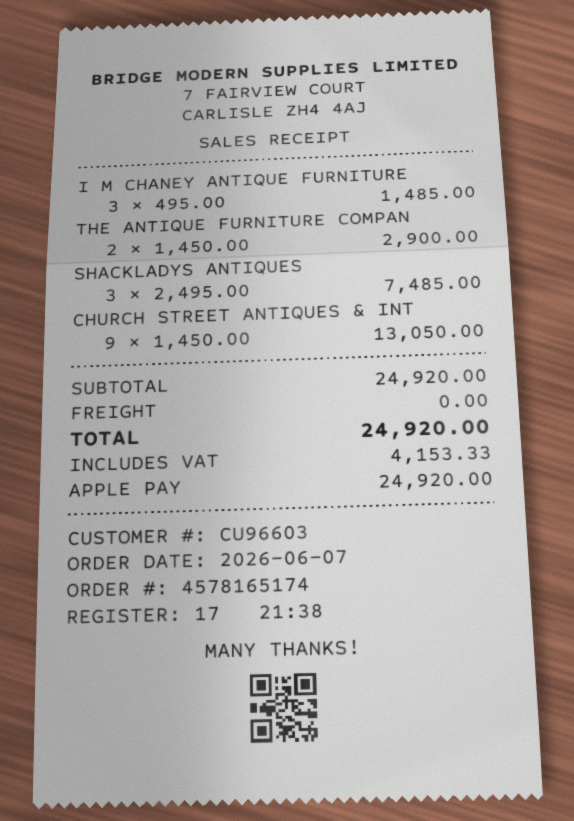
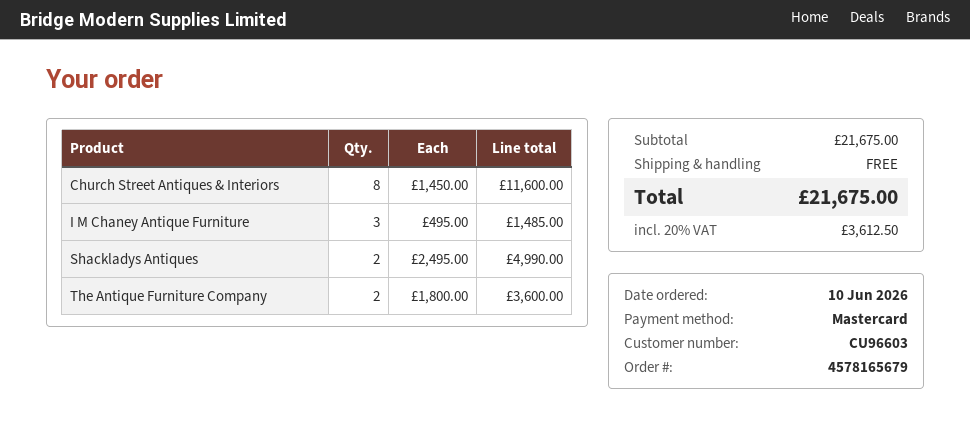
order number: 4578165174 -> 4578165679
order date: 2026-06-07 -> 2026-06-10
payment method: Apple Pay -> Mastercard
THE ANTIQUE FURNITURE COMPAN: 2 x 1450.00 = 2900.00 -> 2 x 1800.00 = 3600.00
SHACKLADYS ANTIQUES: 3 x 2495.00 = 7485.00 -> 2 x 2495.00 = 4990.00
CHURCH STREET ANTIQUES & INT: 9 x 1450.00 = 13050.00 -> 8 x 1450.00 = 11600.00
subtotal: 24920.00 -> 21675.00
tax: 4153.33 -> 3612.50
total: 24920.00 -> 21675.00

